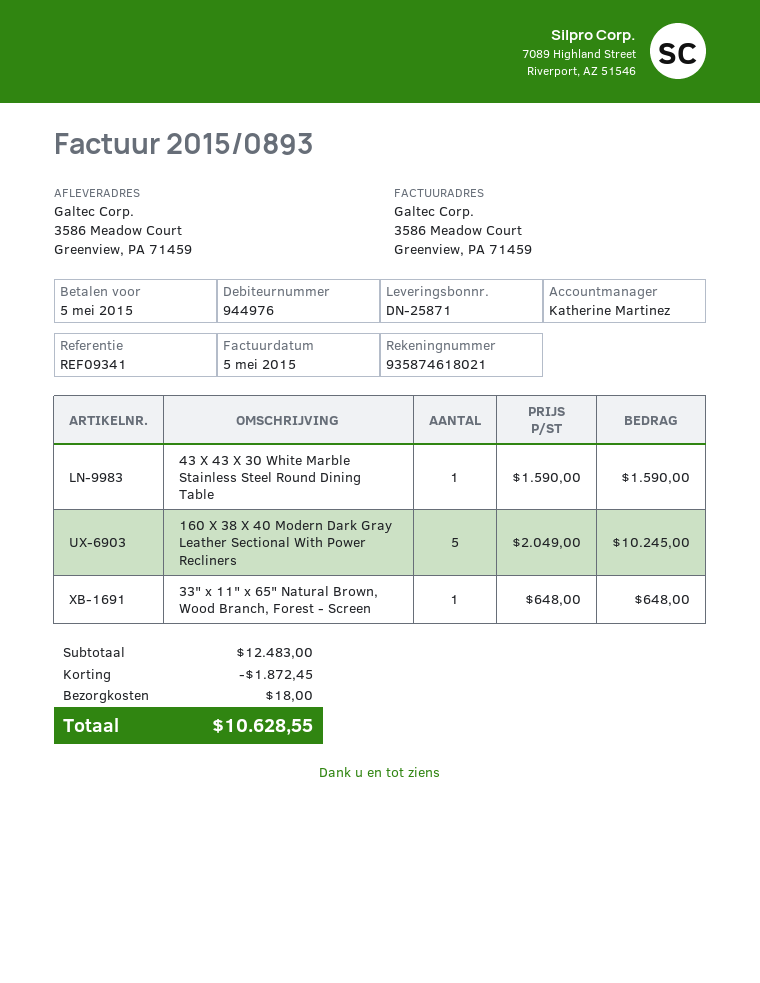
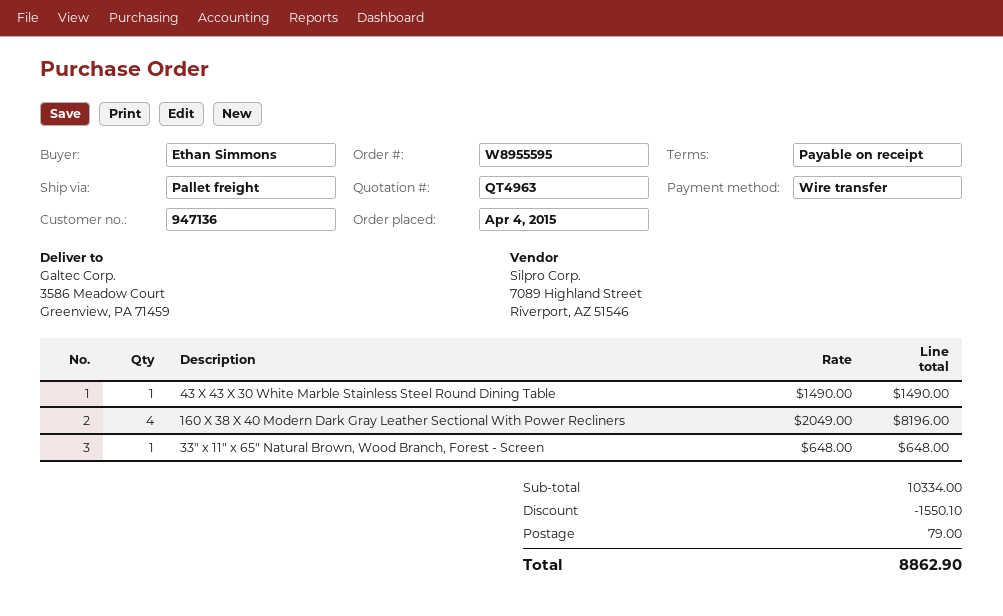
customer number: 944976 -> 947136
43 X 43 X 30 White Marble Stainless Steel Round Dining Table: 1 x 1590.00 = 1590.00 -> 1 x 1490.00 = 1490.00
160 X 38 X 40 Modern Dark Gray Leather Sectional With Power Recliners: 5 x 2049.00 = 10245.00 -> 4 x 2049.00 = 8196.00
subtotal: 12483.00 -> 10334.00
discount: 1872.45 -> 1550.10
shipping: 18.00 -> 79.00
total: 10628.55 -> 8862.90

